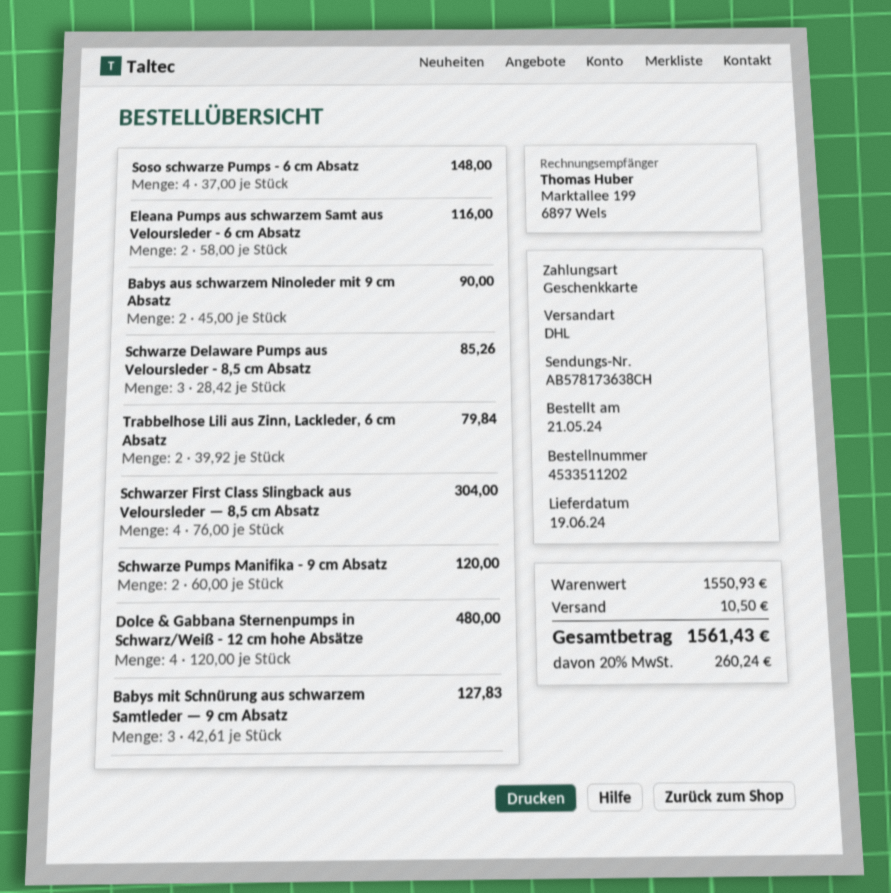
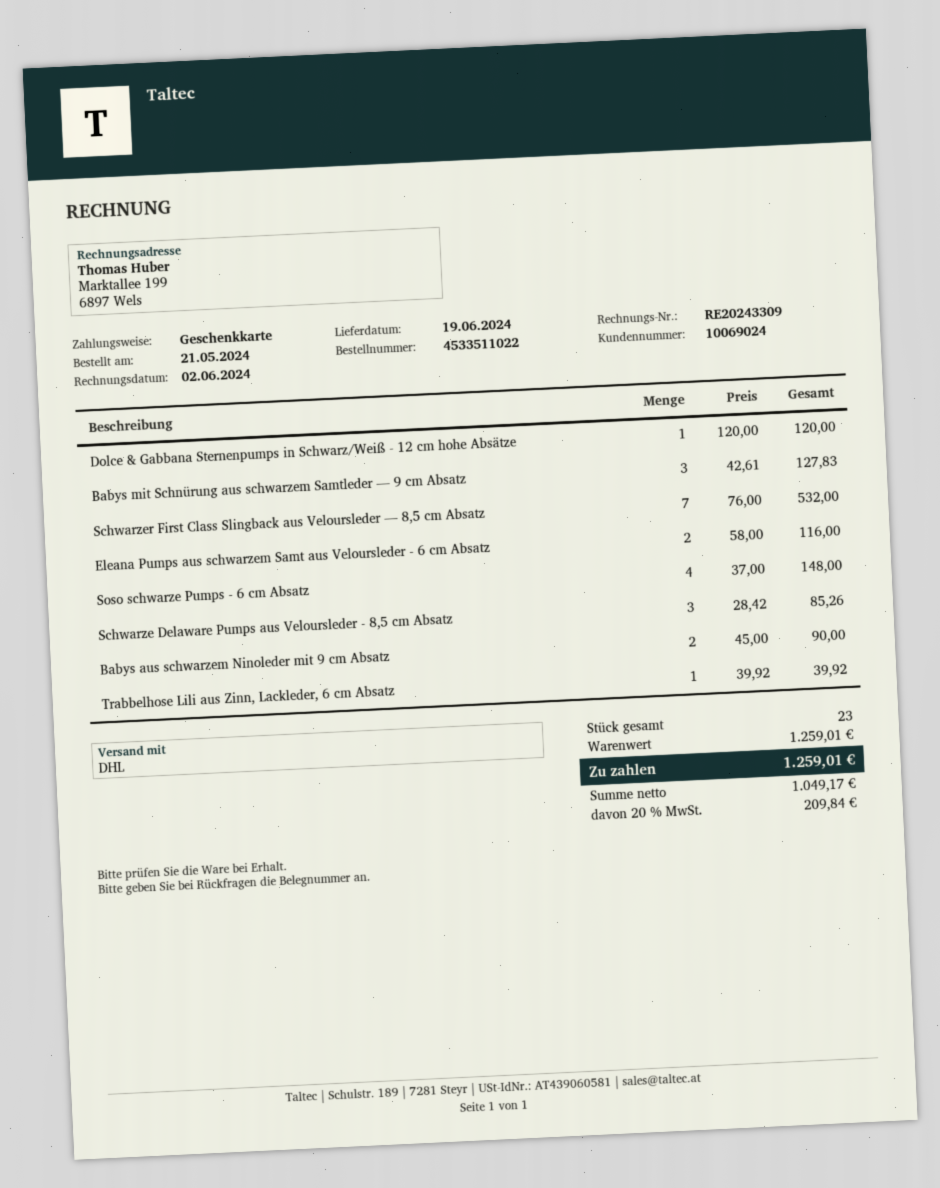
order number: 4533511202 -> 4533511022
Trabbelhose Lili aus Zinn, Lackleder, 6 cm Absatz: 2 x 39.92 = 79.84 -> 1 x 39.92 = 39.92
Schwarzer First Class Slingback aus Veloursleder — 8,5 cm Absatz: 4 x 76.00 = 304.00 -> 7 x 76.00 = 532.00
Schwarze Pumps Manifika - 9 cm Absatz: 2 x 60.00 = 120.00 -> none
Dolce & Gabbana Sternenpumps in Schwarz/Weiß - 12 cm hohe Absätze: 4 x 120.00 = 480.00 -> 1 x 120.00 = 120.00
subtotal: 1550.93 -> 1259.01
shipping: 10.50 -> none
tax: 20% = 260.24 -> 20% = 209.84
total: 1561.43 -> 1259.01

